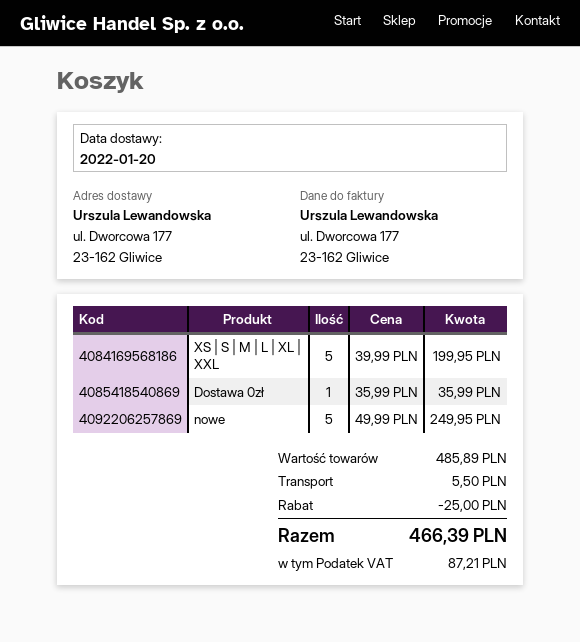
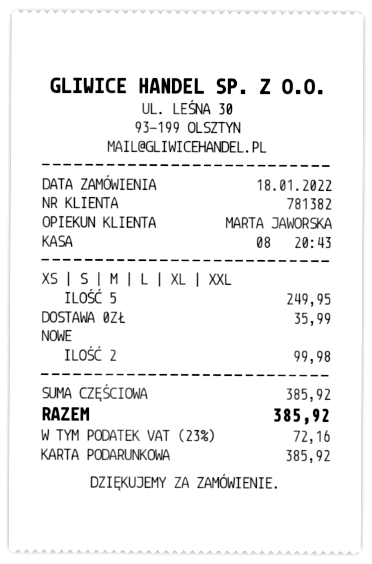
XS | S | M | L | XL | XXL: 5 for 199.95 -> 5 for 249.95
nowe: 5 for 249.95 -> 2 for 99.98
subtotal: 485.89 -> 385.92
discount: 25.00 -> none
shipping: 5.50 -> none
tax: 87.21 -> 72.16
total: 466.39 -> 385.92

